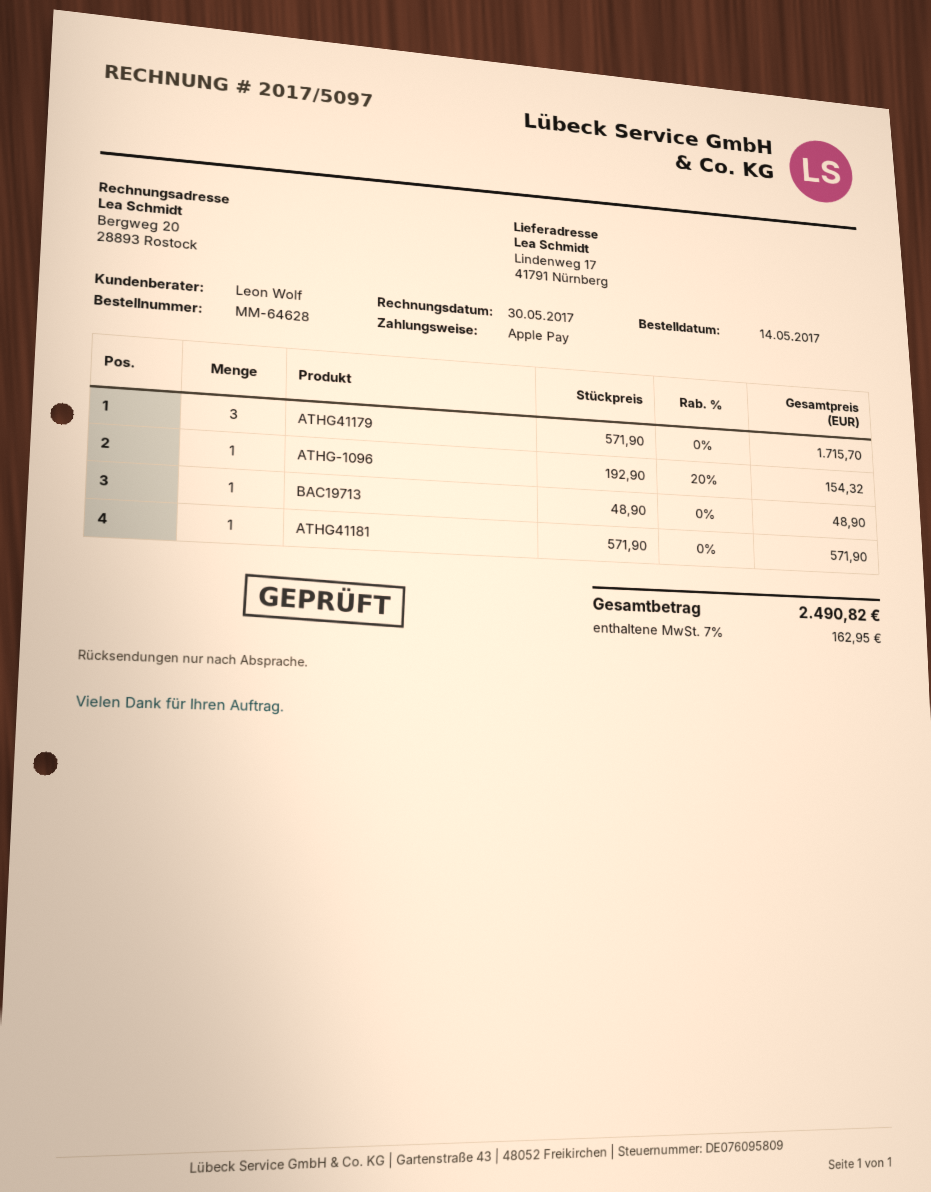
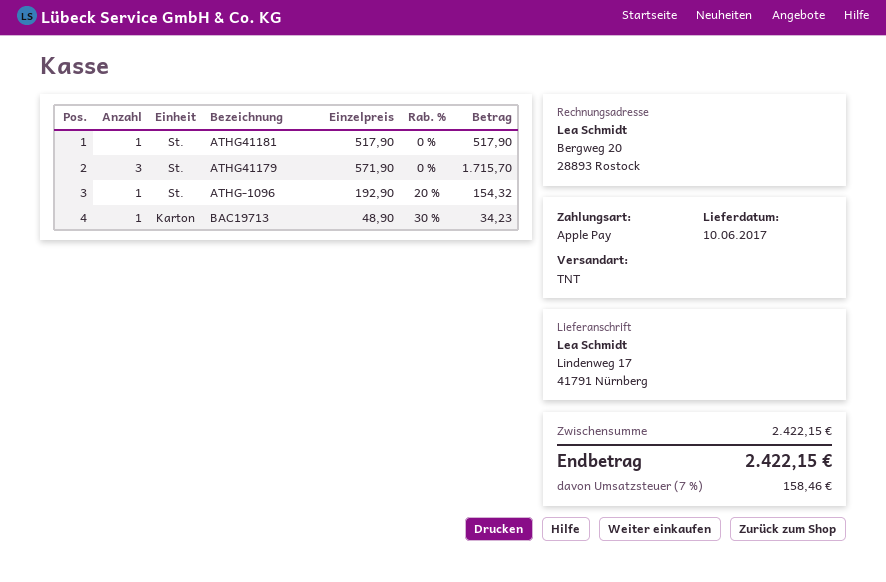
BAC19713: 1 x 48.90 = 48.90 -> 1 x 48.90 - 30% = 34.23
ATHG41181: 1 x 571.90 = 571.90 -> 1 x 517.90 = 517.90
tax: 7% = 162.95 -> 7% = 158.46
total: 2490.82 -> 2422.15

